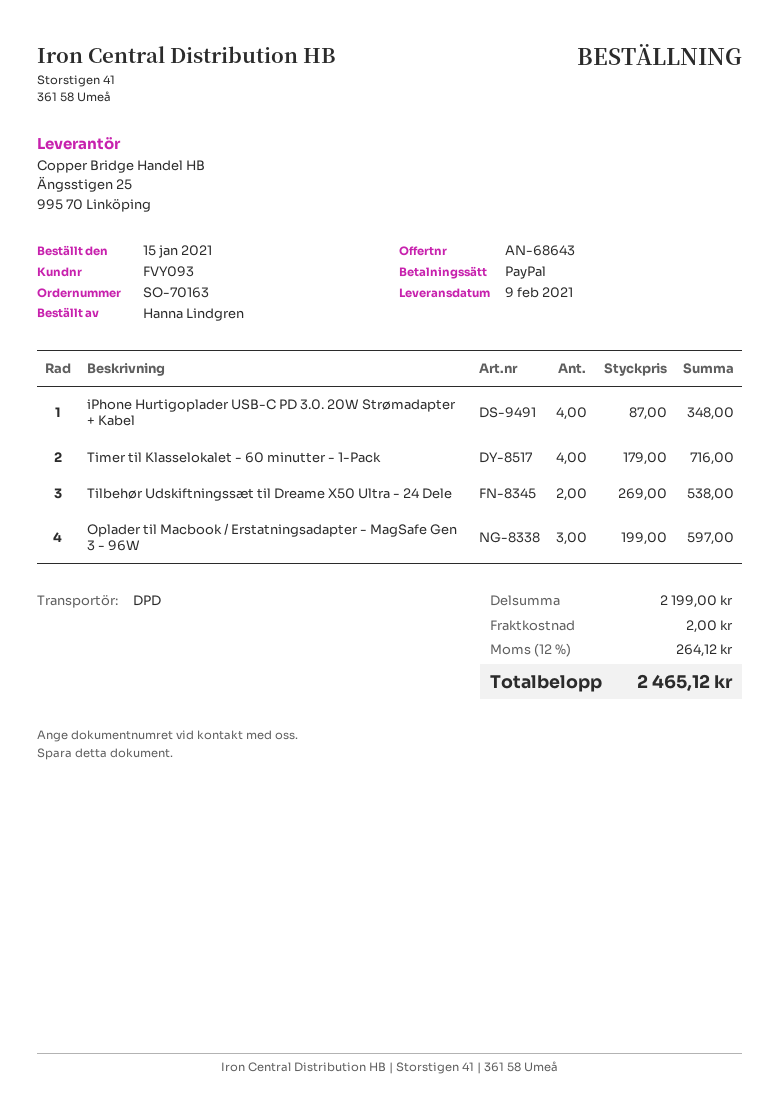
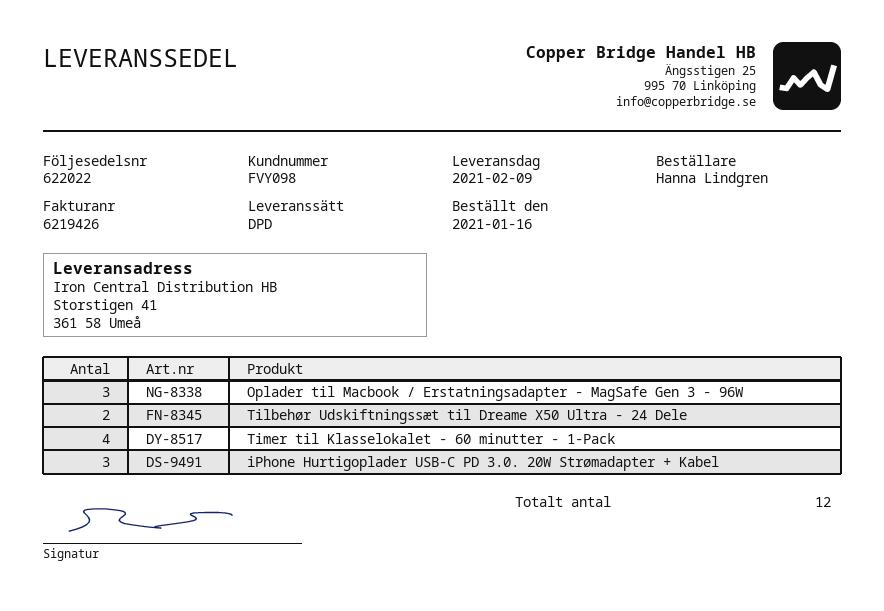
order date: 2021-01-15 -> 2021-01-16
customer number: FVY093 -> FVY098
iPhone Hurtigoplader USB-C PD 3.0. 20W Strømadapter + Kabel: 4 -> 3

